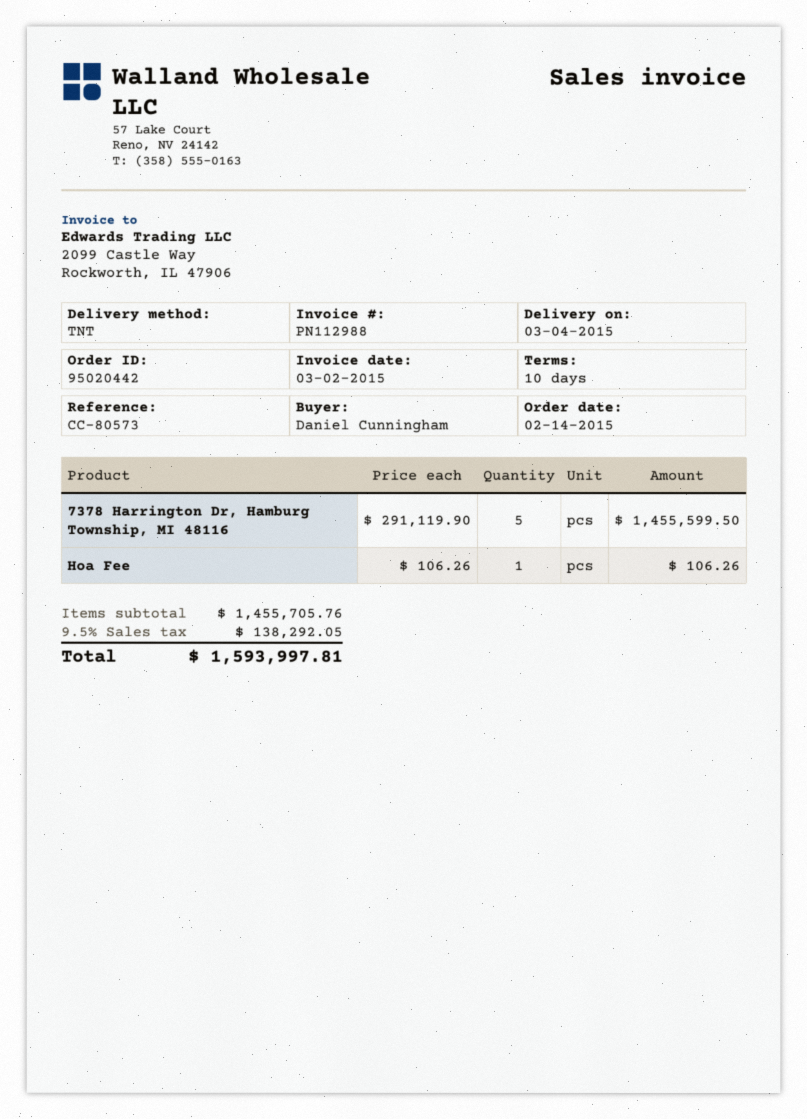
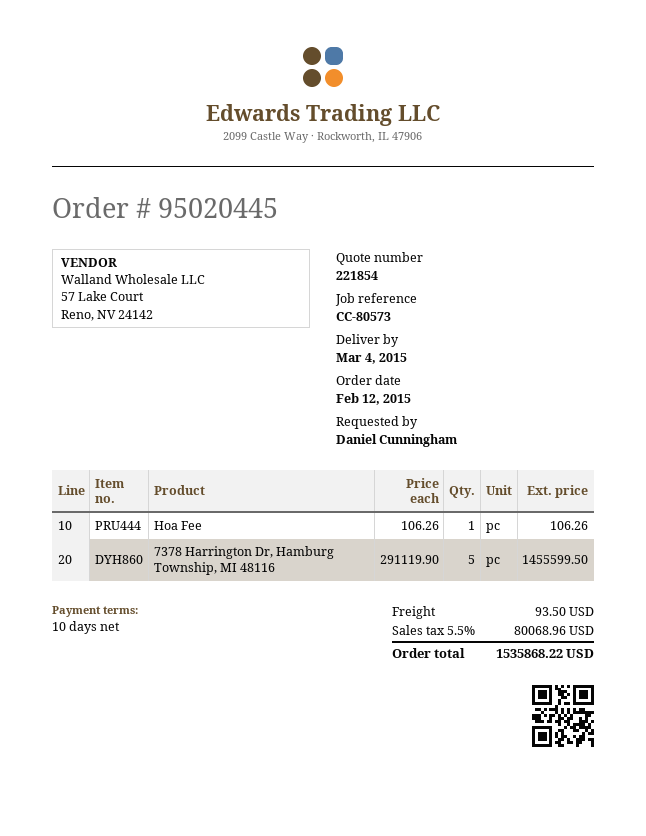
order number: 95020442 -> 95020445
order date: 2015-02-14 -> 2015-02-12
shipping: none -> 93.50
tax: 9.5% = 138292.05 -> 5.5% = 80068.96
total: 1593997.81 -> 1535868.22

